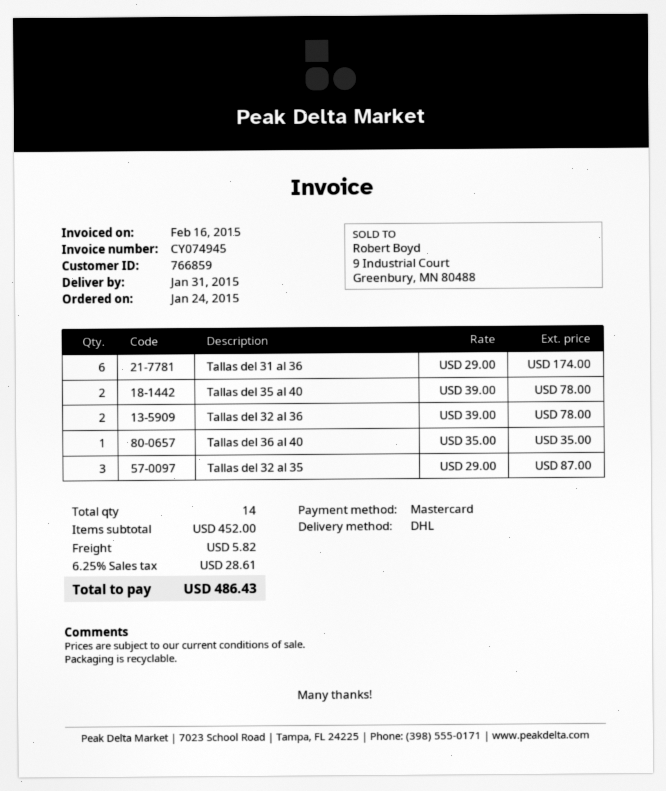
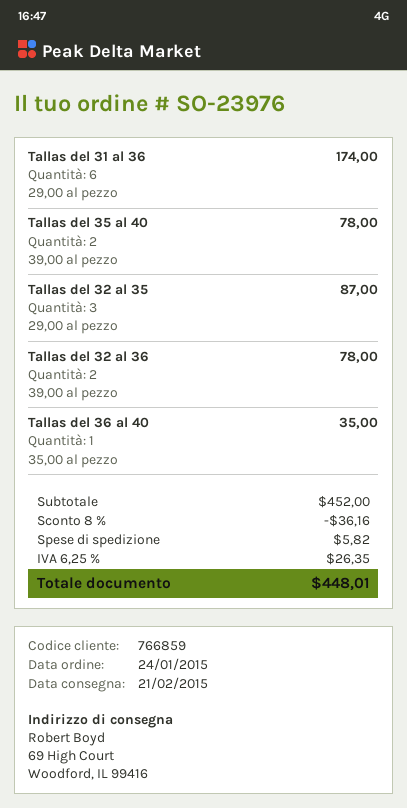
delivery date: 2015-01-31 -> 2015-02-21
discount: none -> 8% = 36.16
tax: 6.25% = 28.61 -> 6.25% = 26.35
total: 486.43 -> 448.01

